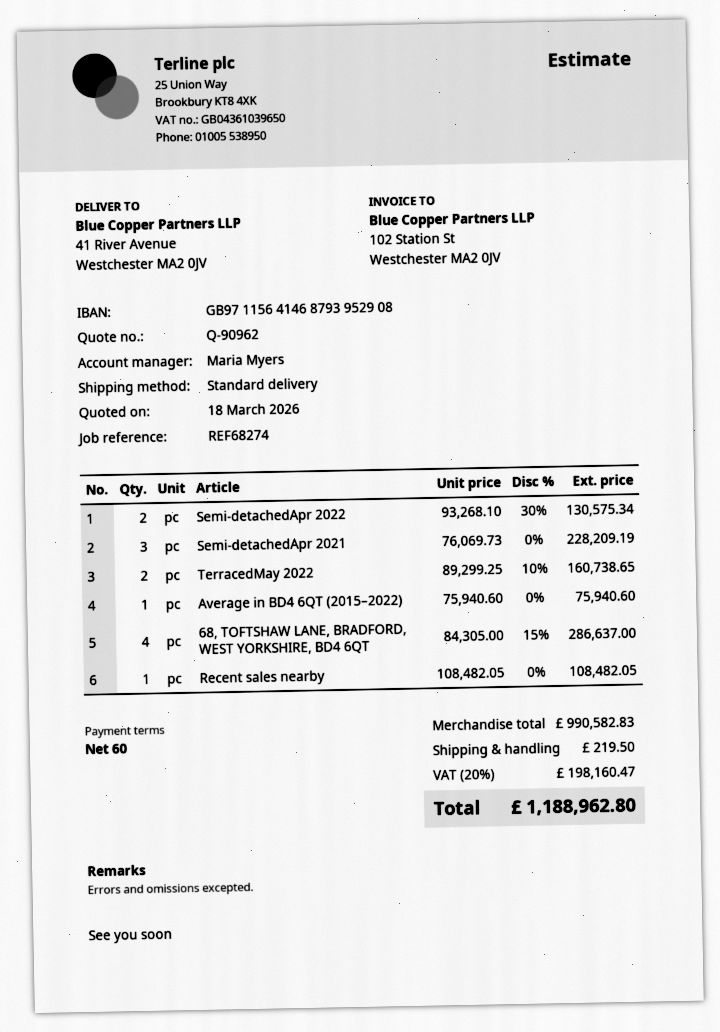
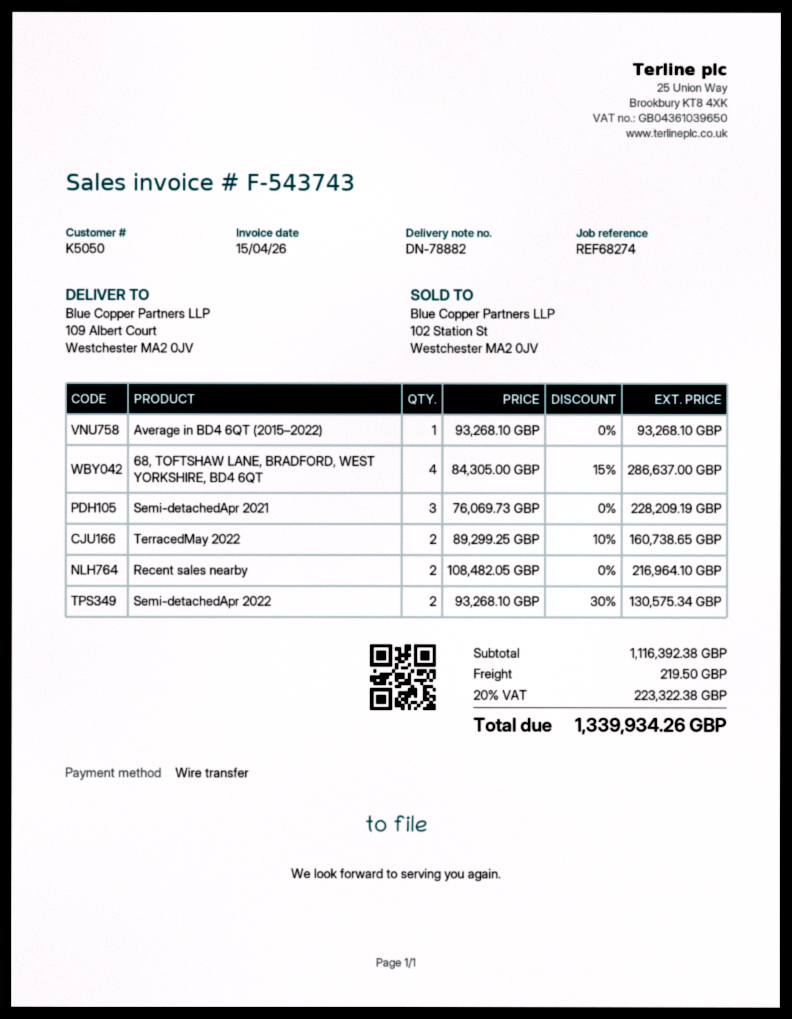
ship to: 41 River Avenue, Westchester MA2 0JV -> 109 Albert Court, Westchester MA2 0JV
Average in BD4 6QT (2015–2022): 1 x 75940.60 = 75940.60 -> 1 x 93268.10 = 93268.10
Recent sales nearby: 1 x 108482.05 = 108482.05 -> 2 x 108482.05 = 216964.10
subtotal: 990582.83 -> 1116392.38
tax: 20% = 198160.47 -> 20% = 223322.38
total: 1188962.80 -> 1339934.26

